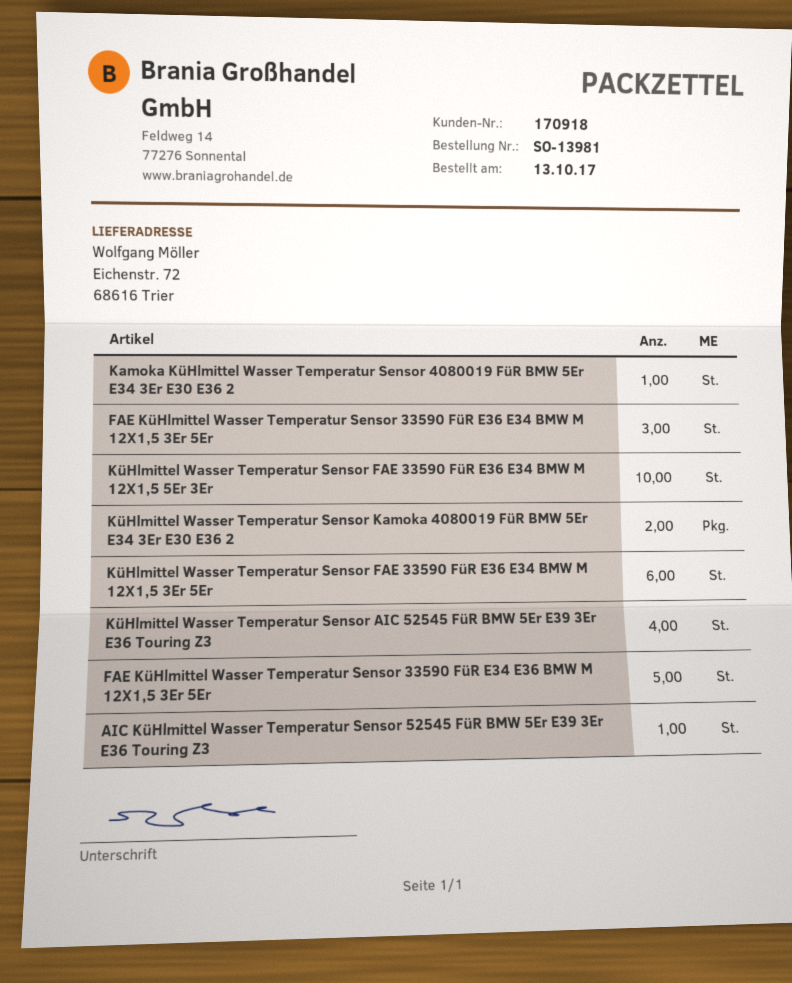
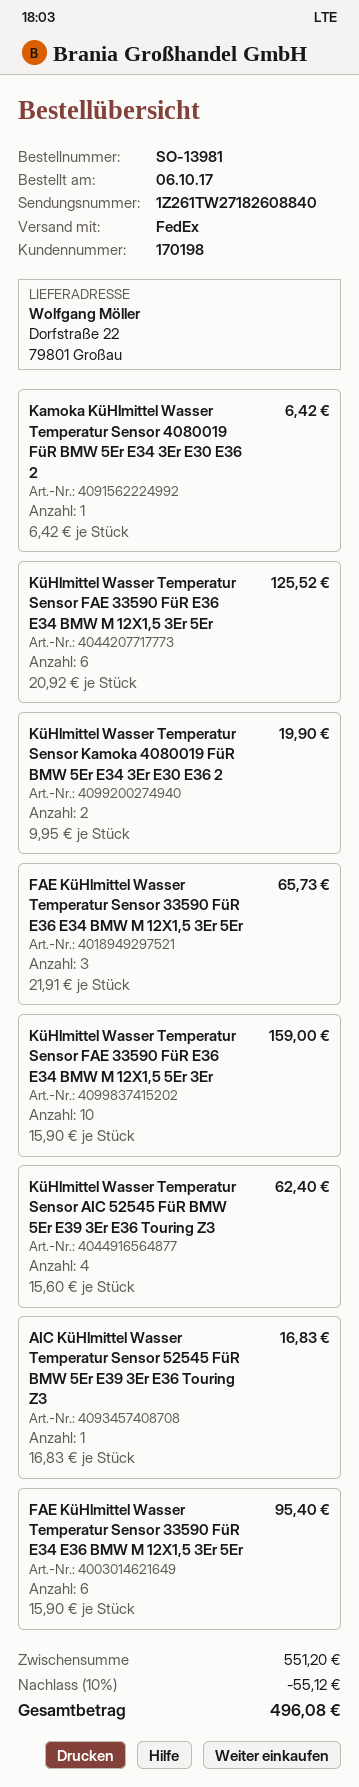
order date: 2017-10-13 -> 2017-10-06
customer number: 170918 -> 170198
ship to: Eichenstr. 72, 68616 Trier -> Dorfstraße 22, 79801 Großau
FAE KüHlmittel Wasser Temperatur Sensor 33590 FüR E34 E36 BMW M 12X1,5 3Er 5Er: 5 -> 6

